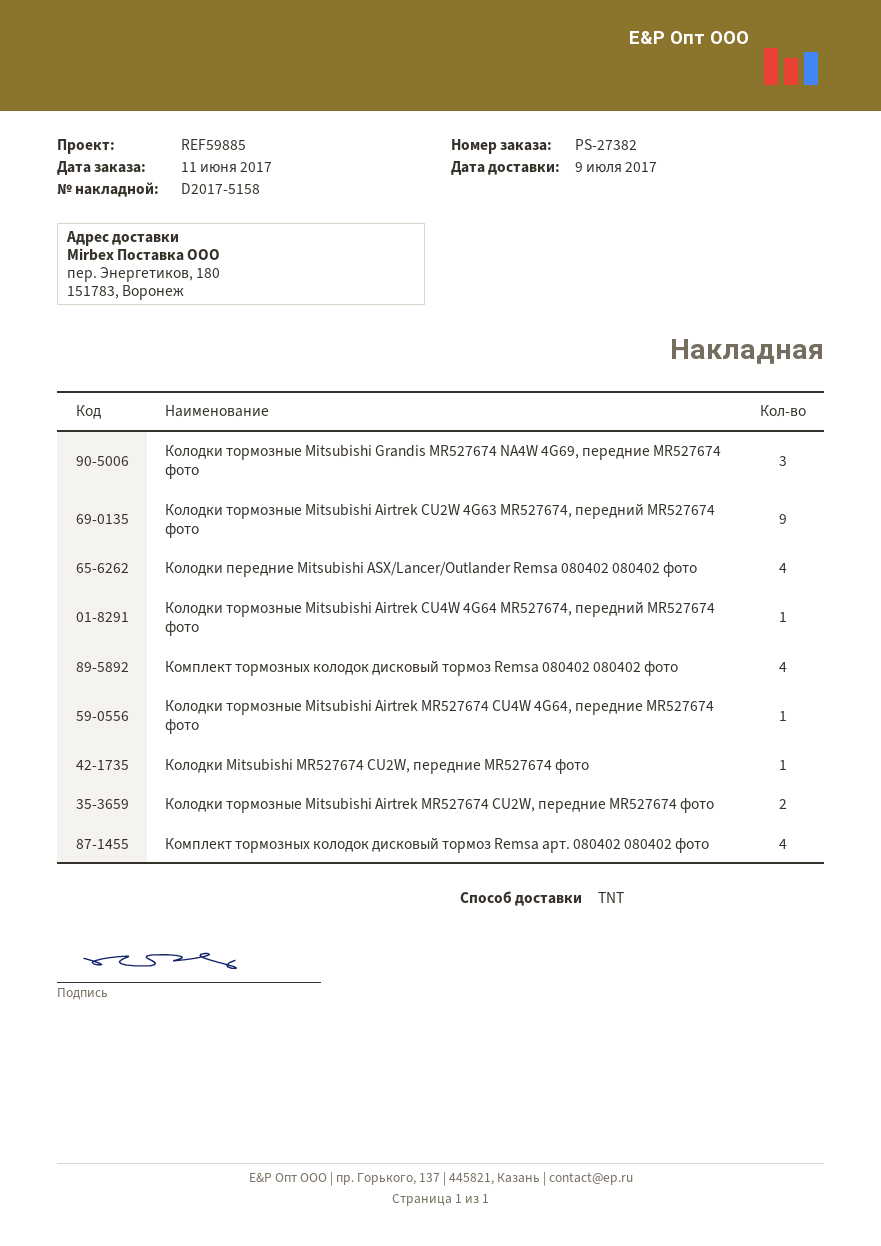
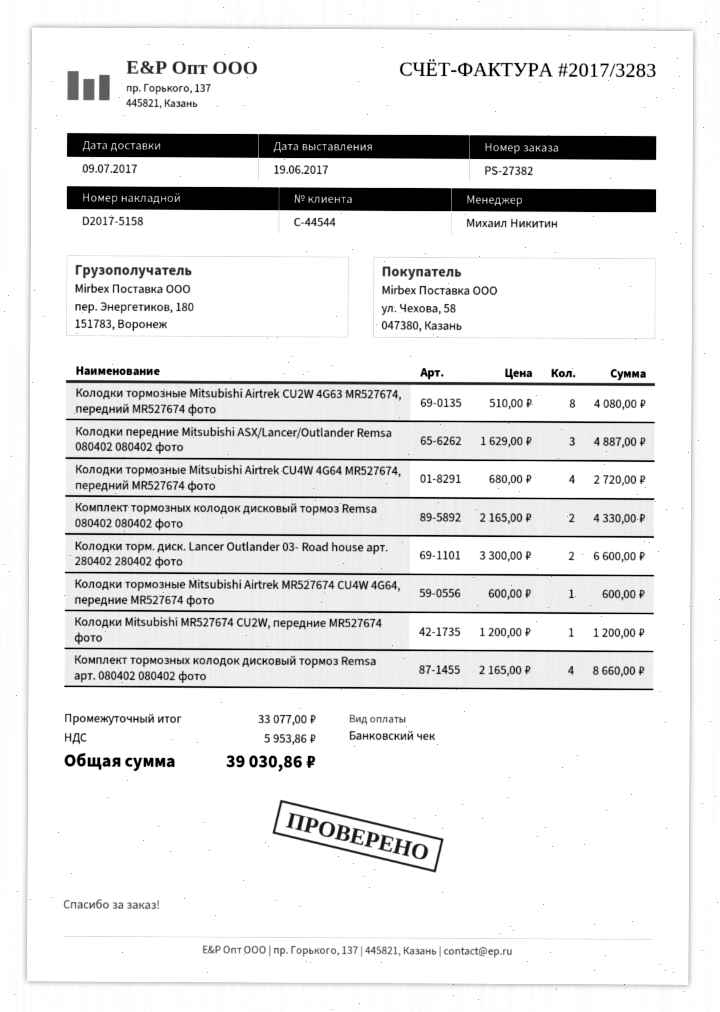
Колодки тормозные Mitsubishi Grandis MR527674 NA4W 4G69, передние MR527674 фото: 3 -> none
Колодки тормозные Mitsubishi Airtrek CU2W 4G63 MR527674, передний MR527674 фото: 9 -> 8
Колодки передние Mitsubishi ASX/Lancer/Outlander Remsa 080402 080402 фото: 4 -> 3
Колодки тормозные Mitsubishi Airtrek CU4W 4G64 MR527674, передний MR527674 фото: 1 -> 4
Комплект тормозных колодок дисковый тормоз Remsa 080402 080402 фото: 4 -> 2
Колодки тормозные Mitsubishi Airtrek MR527674 CU2W, передние MR527674 фото: 2 -> none
Колодки торм. диск. Lancer Outlander 03- Road house арт. 280402 280402 фото: none -> 2

